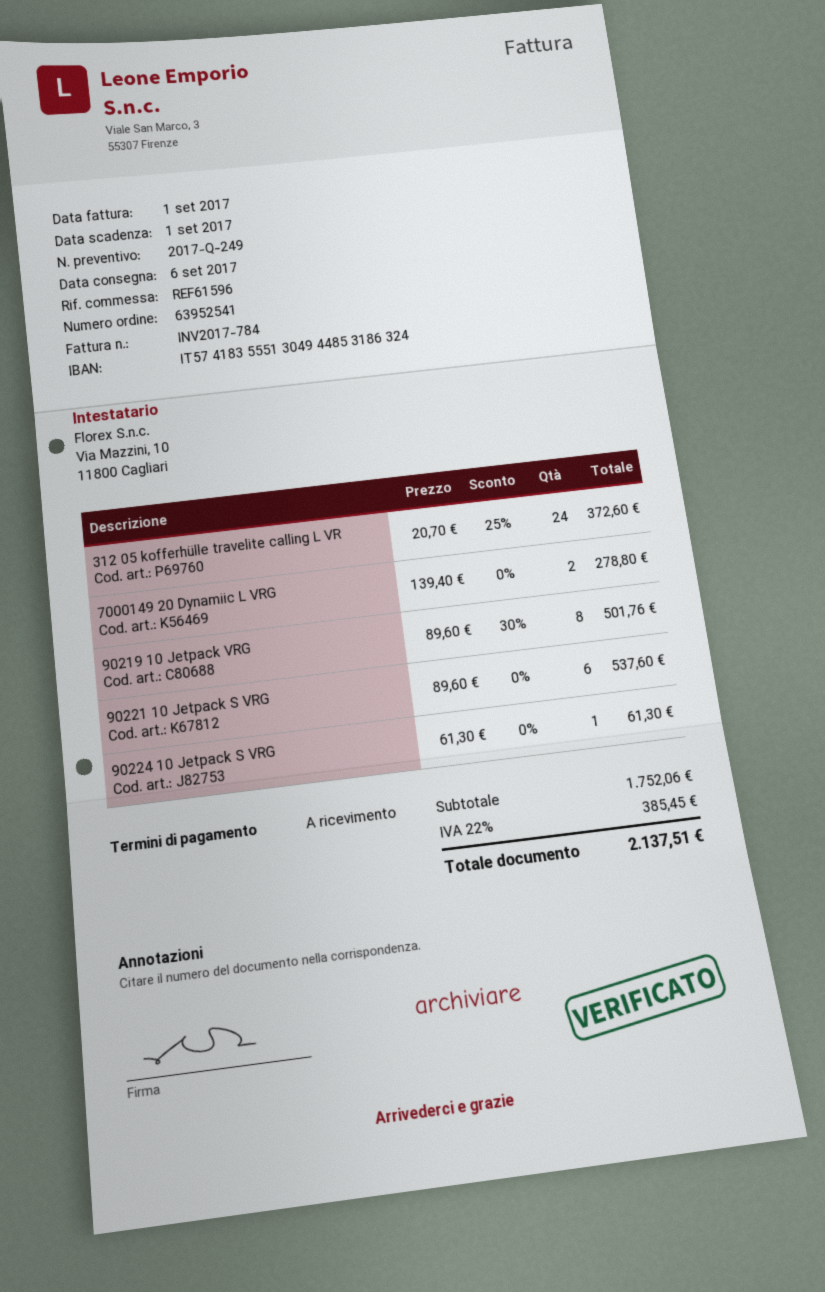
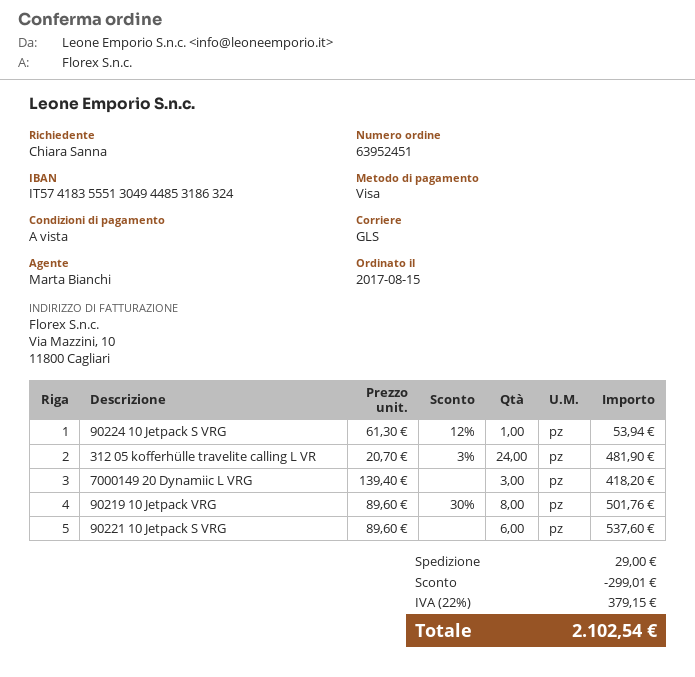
order number: 63952541 -> 63952451
312 05 kofferhülle travelite calling L VR: 24 x 20.70 - 25% = 372.60 -> 24 x 20.70 - 3% = 481.90
7000149 20 Dynamiic L VRG: 2 x 139.40 = 278.80 -> 3 x 139.40 = 418.20
90224 10 Jetpack S VRG: 1 x 61.30 = 61.30 -> 1 x 61.30 - 12% = 53.94
discount: none -> 299.01
shipping: none -> 29.00
tax: 22% = 385.45 -> 22% = 379.15
total: 2137.51 -> 2102.54

